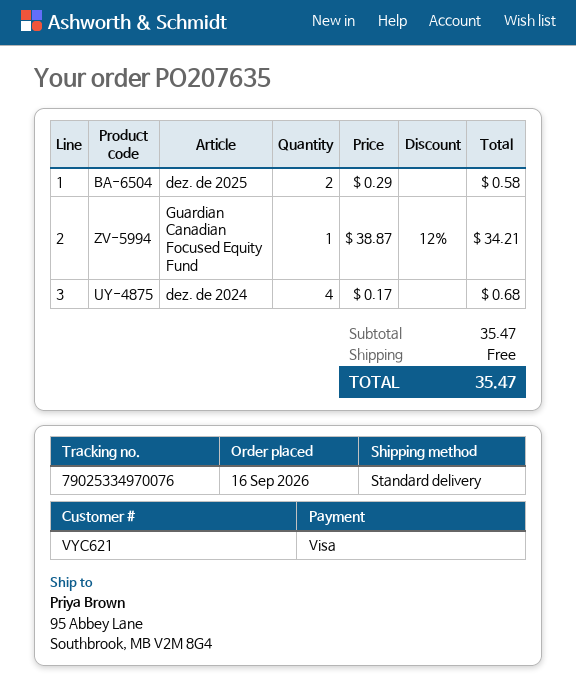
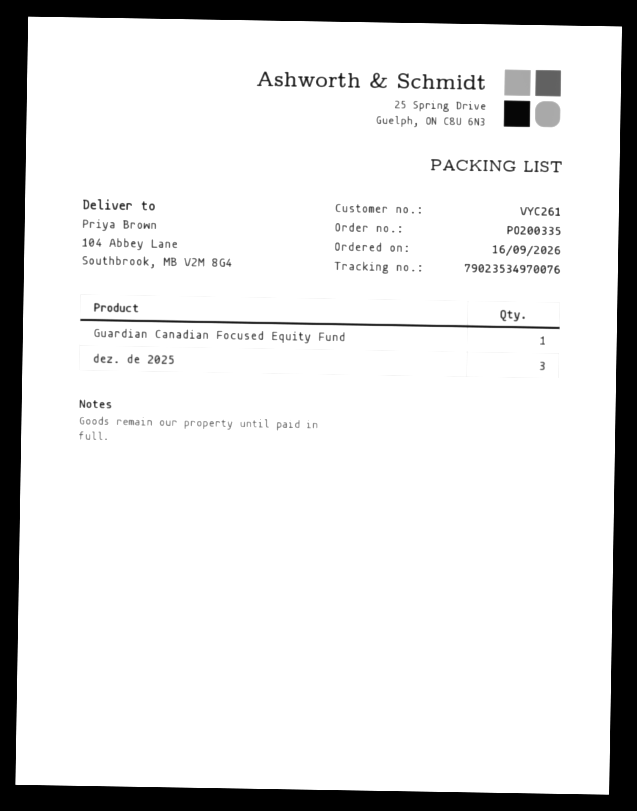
order number: PO207635 -> PO200335
customer number: VYC621 -> VYC261
tracking number: 79025334970076 -> 79023534970076
ship to: 95 Abbey Lane, Southbrook, MB V2M 8G4 -> 104 Abbey Lane, Southbrook, MB V2M 8G4
dez. de 2025: 2 -> 3
dez. de 2024: 4 -> none

